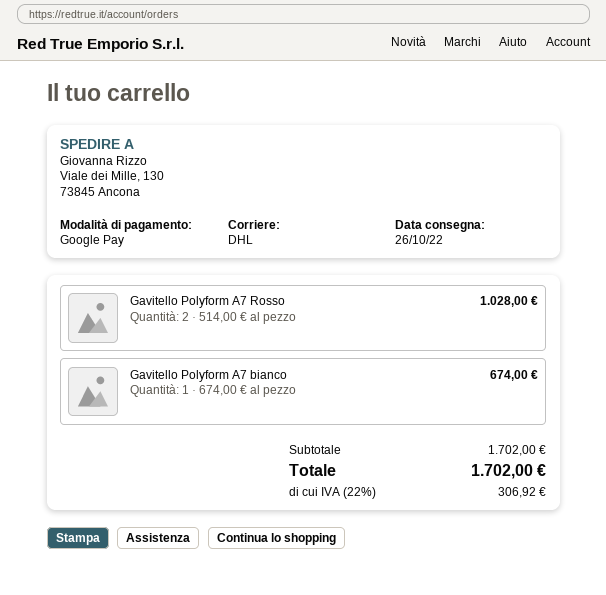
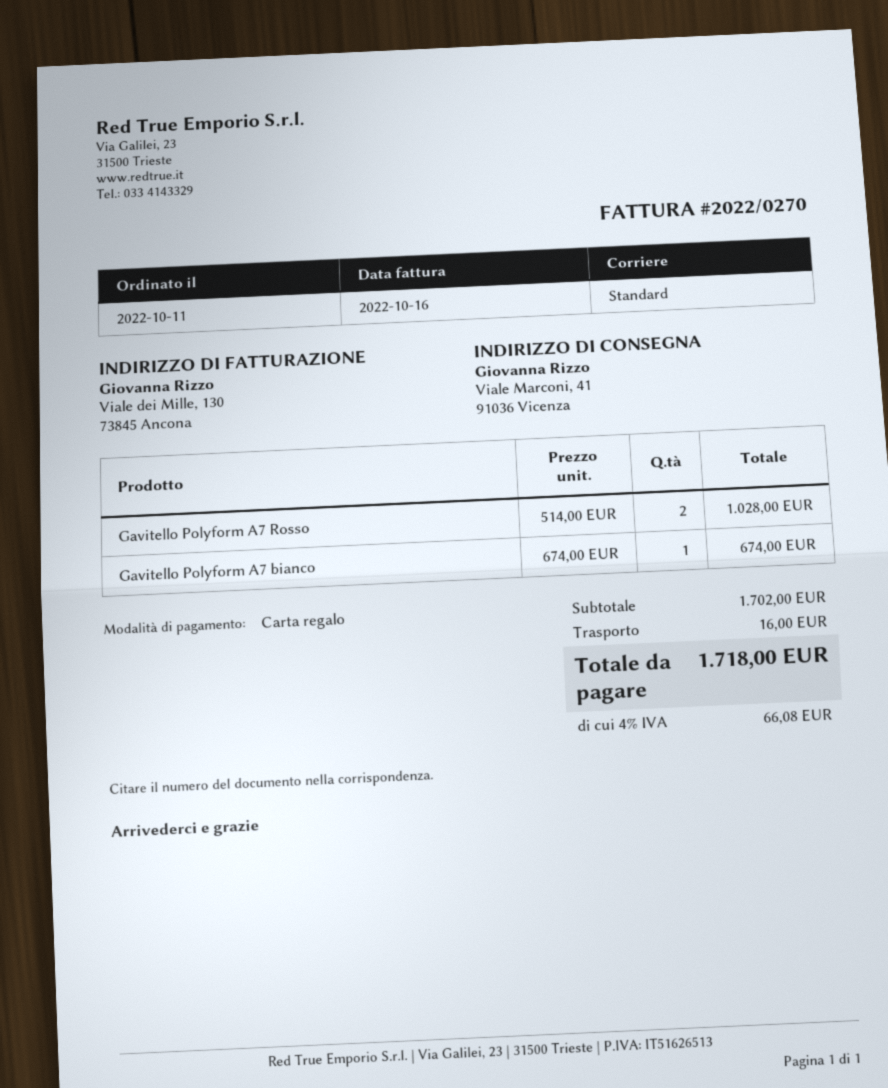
payment method: Google Pay -> gift card
shipping method: DHL -> standard
ship to: Viale dei Mille, 130, 73845 Ancona -> Viale Marconi, 41, 91036 Vicenza
shipping: none -> 16.00
tax: 22% = 306.92 -> 4% = 66.08
total: 1702.00 -> 1718.00

